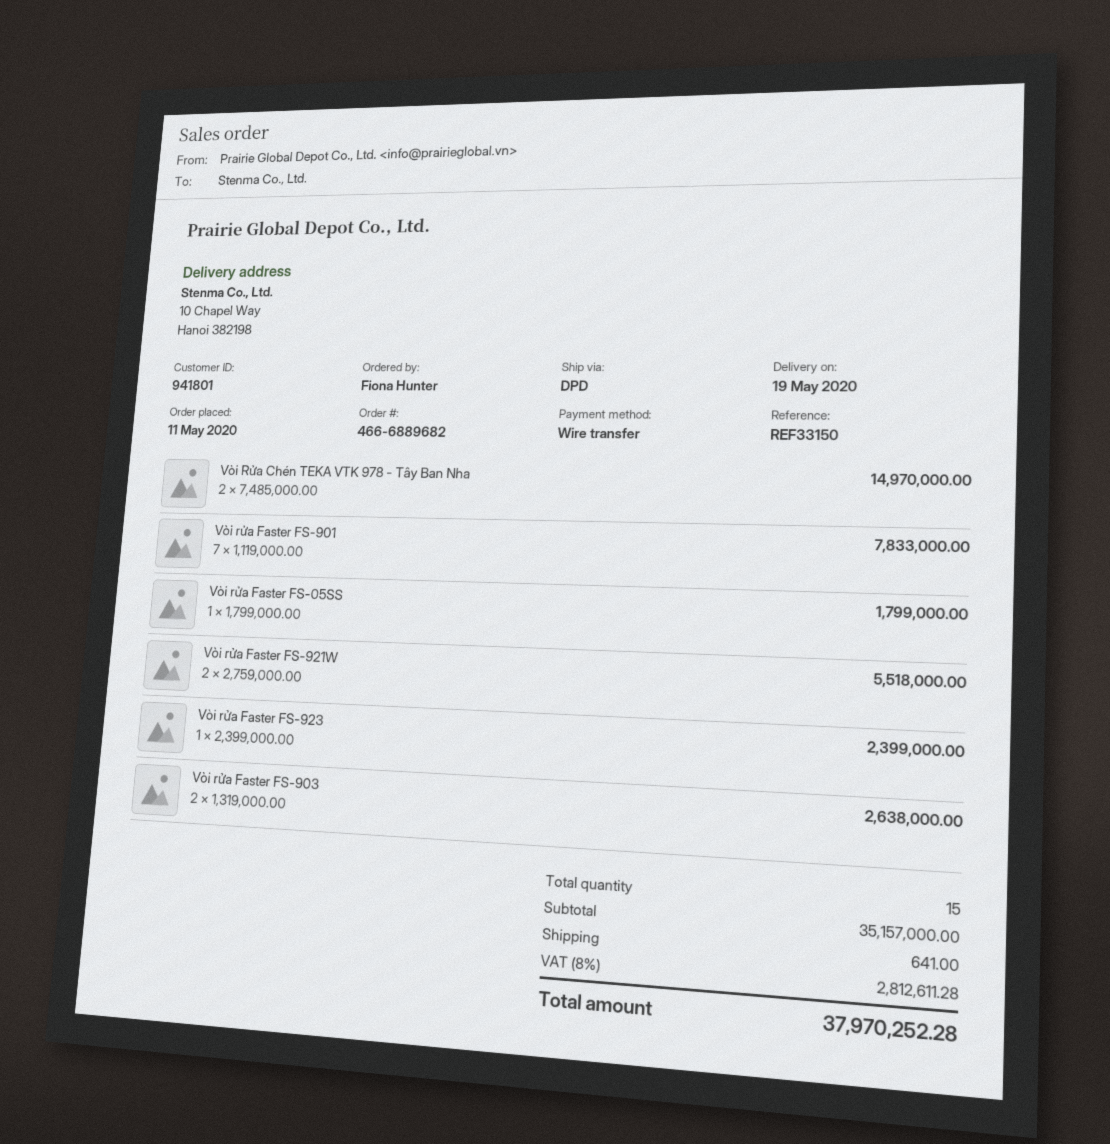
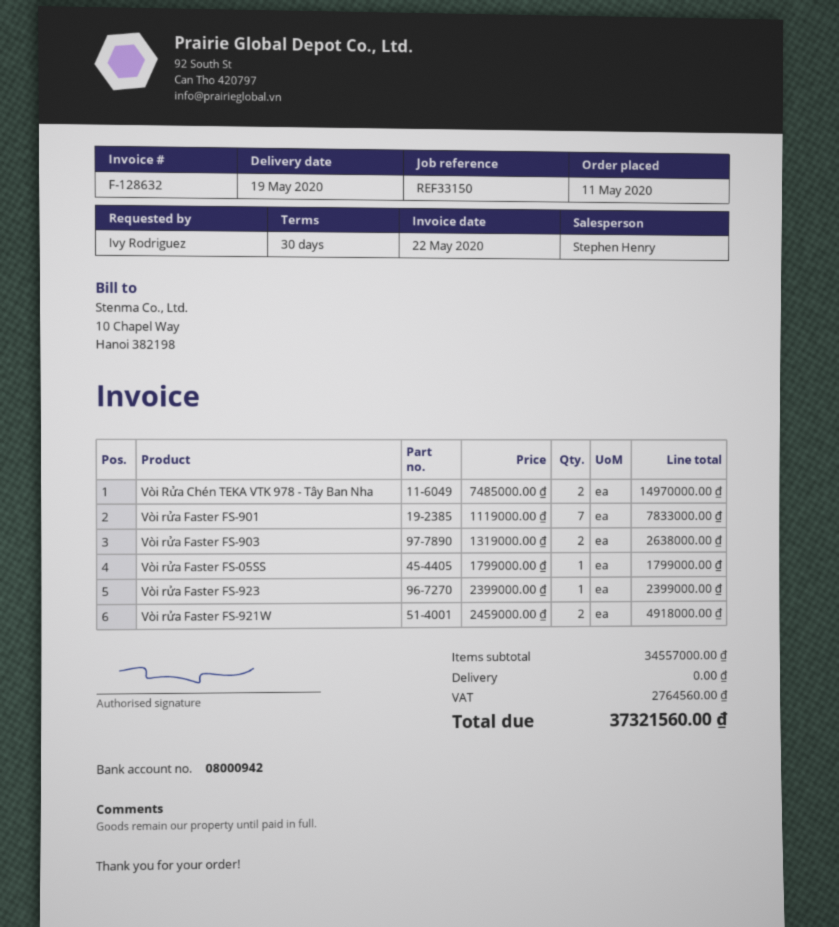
ordered by: Fiona Hunter -> Ivy Rodriguez
Vòi rửa Faster FS-921W: 2 x 2759000.00 = 5518000.00 -> 2 x 2459000.00 = 4918000.00
subtotal: 35157000.00 -> 34557000.00
shipping: 641.00 -> 0.00
tax: 2812611.28 -> 2764560.00
total: 37970252.28 -> 37321560.00

